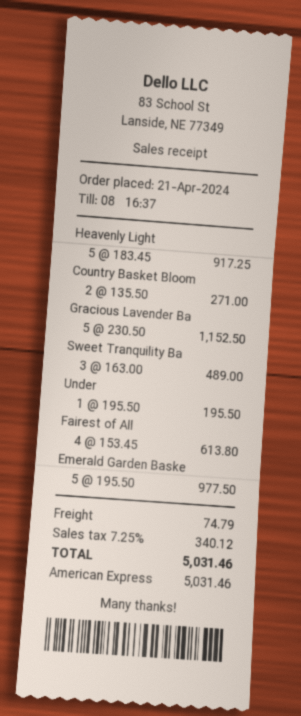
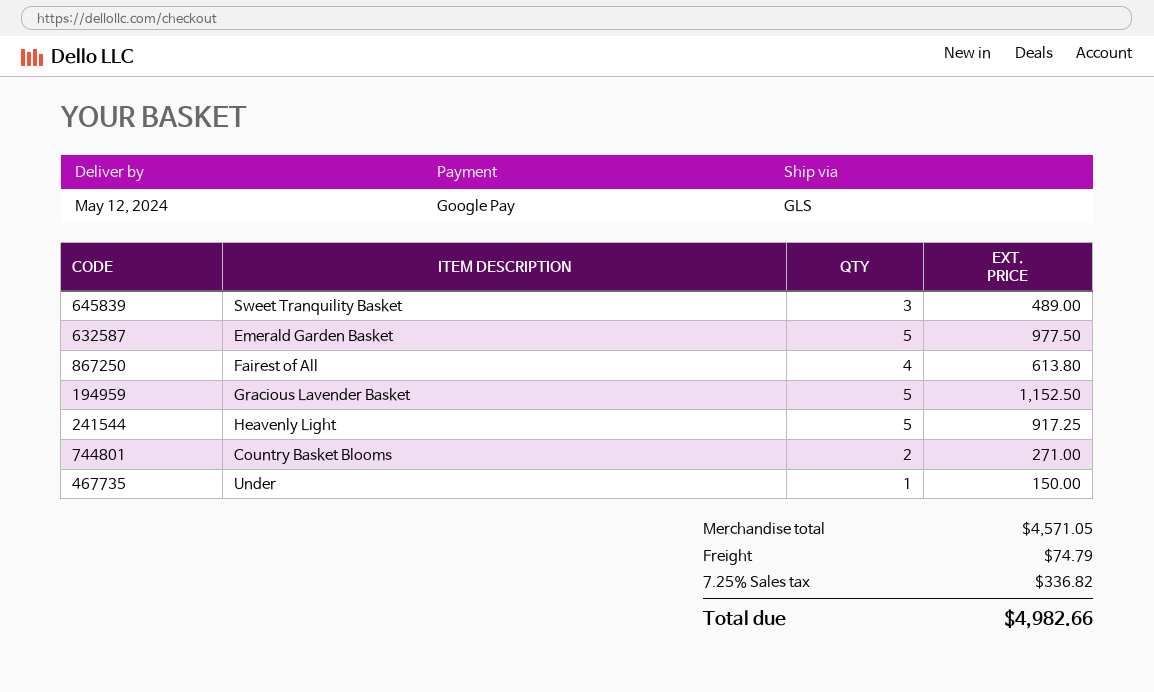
payment method: American Express -> Google Pay
Under: 1 for 195.50 -> 1 for 150.00
tax: 7.25% = 340.12 -> 7.25% = 336.82
total: 5031.46 -> 4982.66

